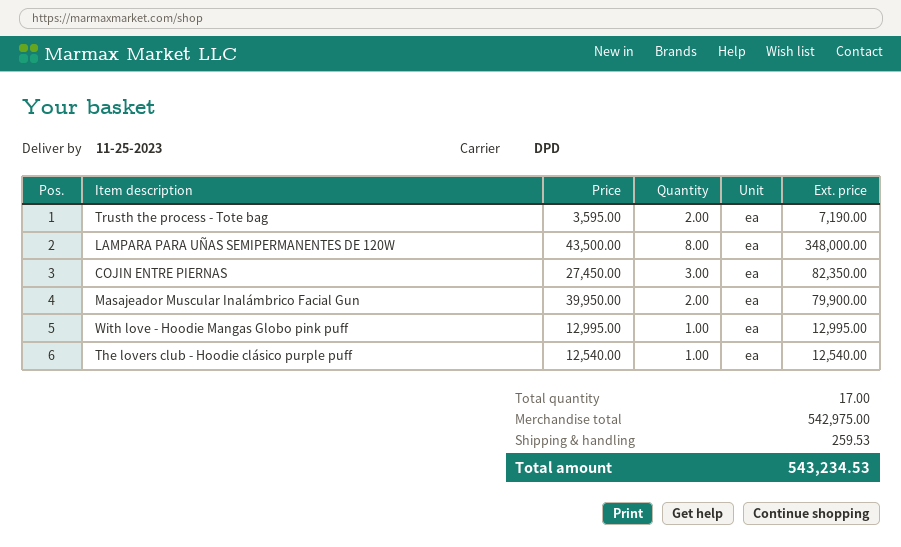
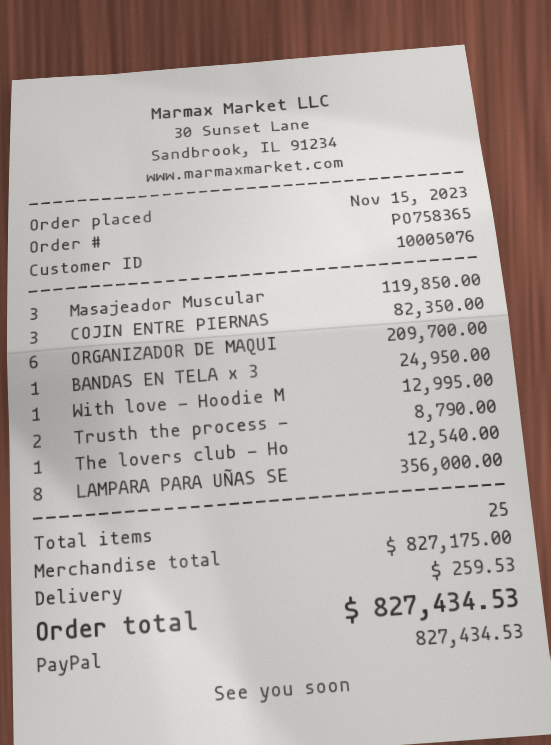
Trusth the process - Tote bag: 2 for 7190.00 -> 2 for 8790.00
LAMPARA PARA UÑAS SEMIPERMANENTES DE 120W: 8 for 348000.00 -> 8 for 356000.00
Masajeador Muscular Inalámbrico Facial Gun: 2 for 79900.00 -> 3 for 119850.00
ORGANIZADOR DE MAQUI: none -> 6 for 209700.00
BANDAS EN TELA x 3: none -> 1 for 24950.00
total quantity: 17 -> 25
subtotal: 542975.00 -> 827175.00
total: 543234.53 -> 827434.53

